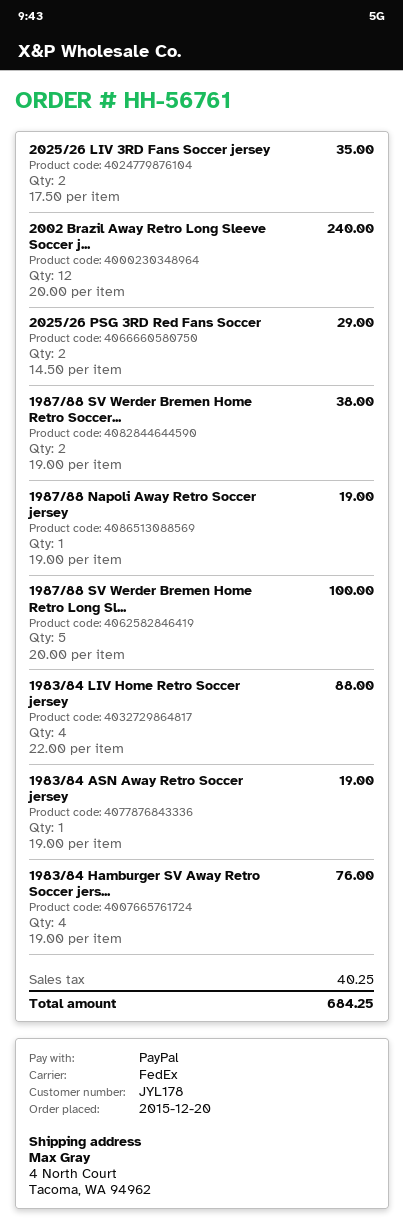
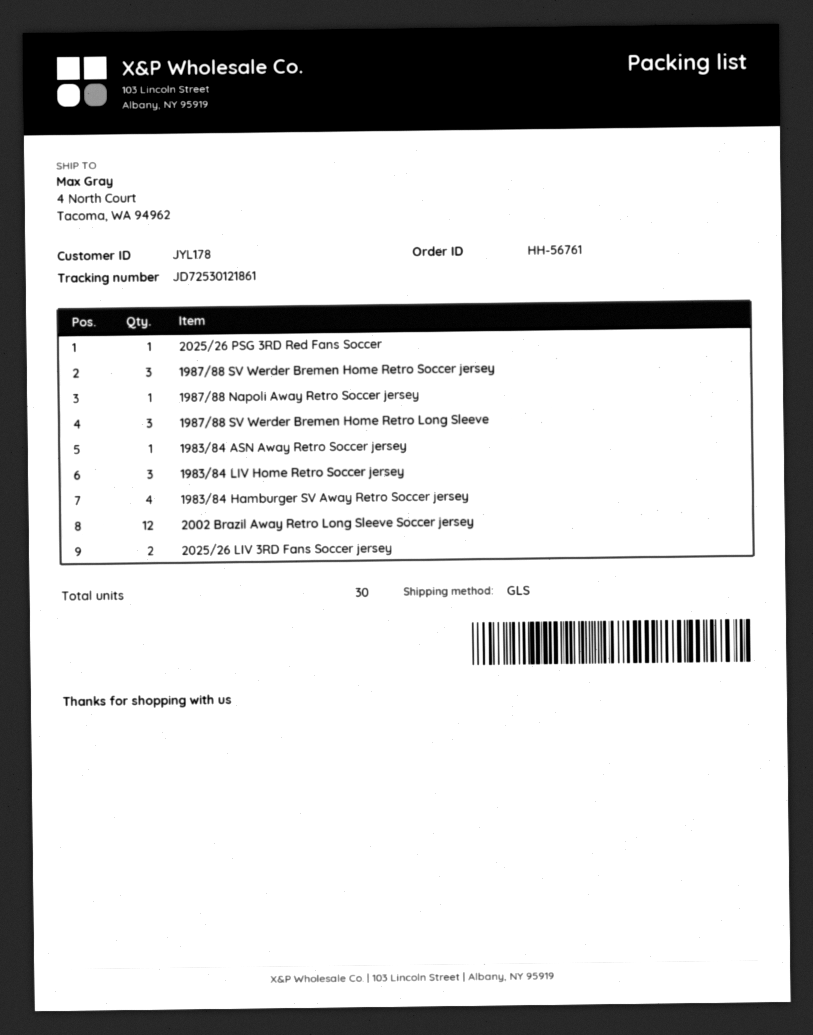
shipping method: FedEx -> GLS
2025/26 PSG 3RD Red Fans Soccer: 2 -> 1
1987/88 SV Werder Bremen Home Retro Soccer...: 2 -> 3
1987/88 SV Werder Bremen Home Retro Long Sl...: 5 -> 3
1983/84 LIV Home Retro Soccer jersey: 4 -> 3

